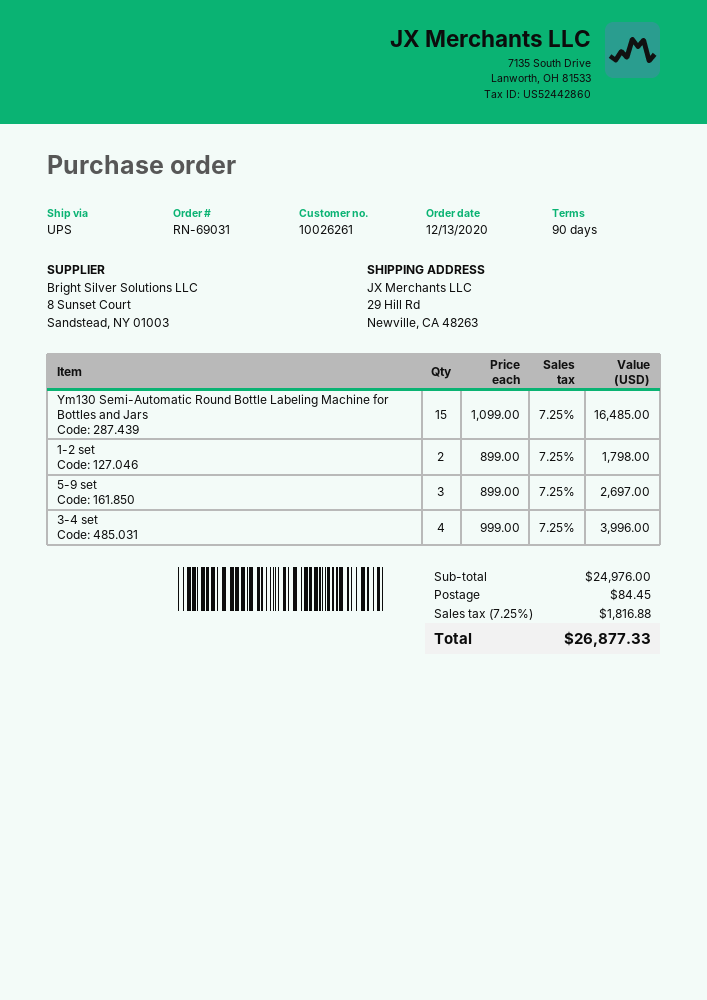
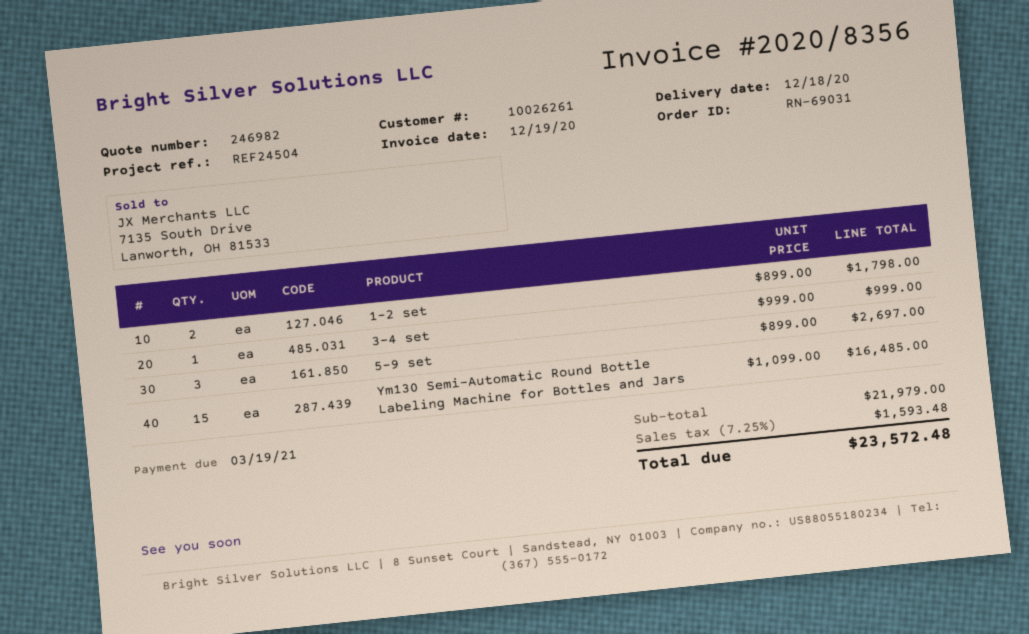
3-4 set: 4 x 999.00 = 3996.00 -> 1 x 999.00 = 999.00
subtotal: 24976.00 -> 21979.00
shipping: 84.45 -> none
tax: 7.25% = 1816.88 -> 7.25% = 1593.48
total: 26877.33 -> 23572.48

